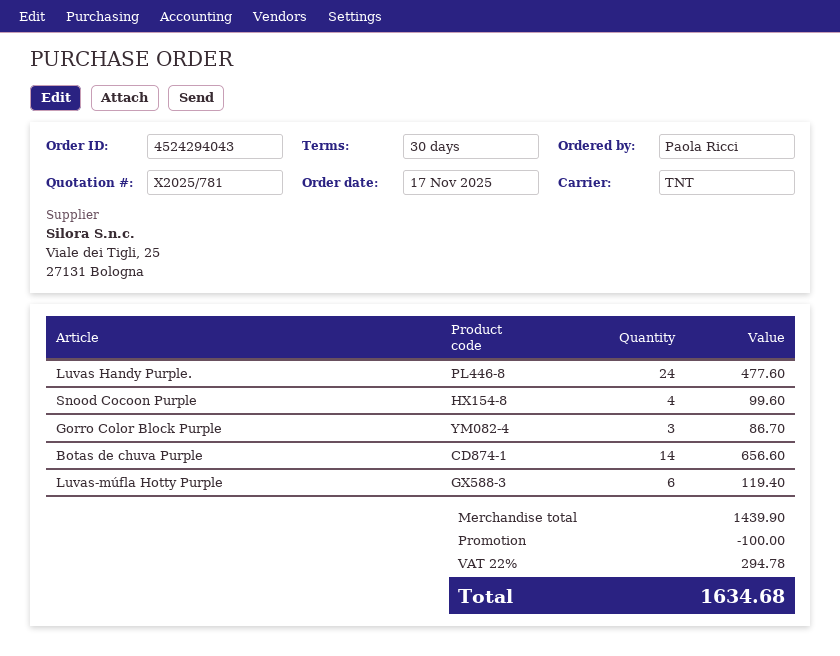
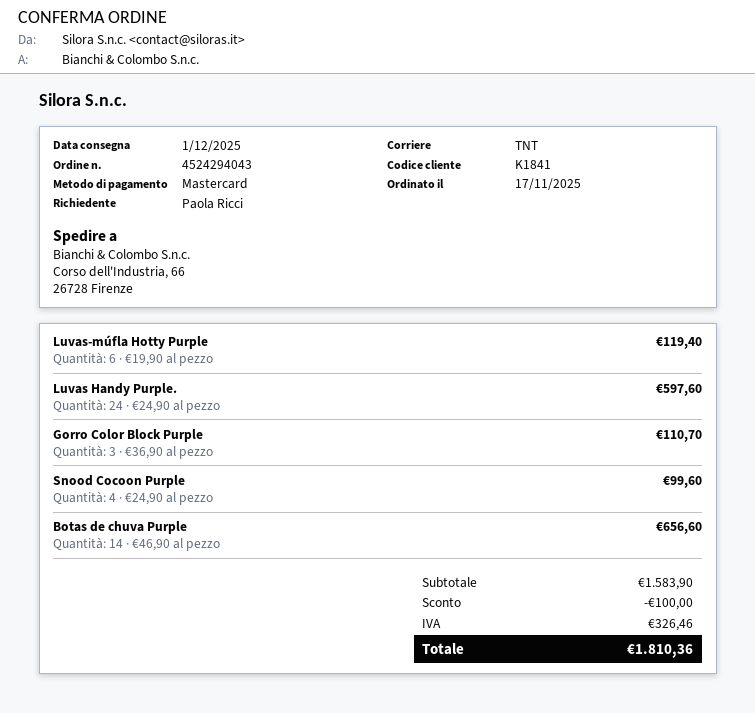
Luvas Handy Purple.: 24 for 477.60 -> 24 for 597.60
Gorro Color Block Purple: 3 for 86.70 -> 3 for 110.70
subtotal: 1439.90 -> 1583.90
tax: 294.78 -> 326.46
total: 1634.68 -> 1810.36

